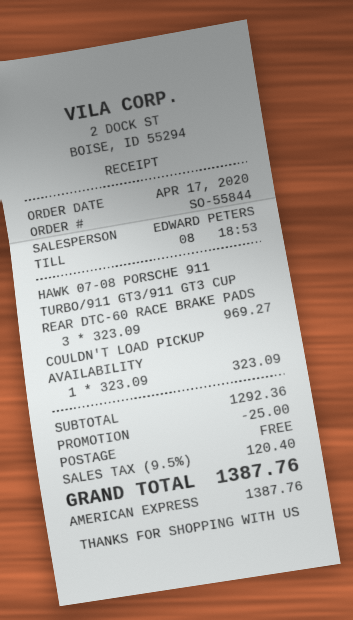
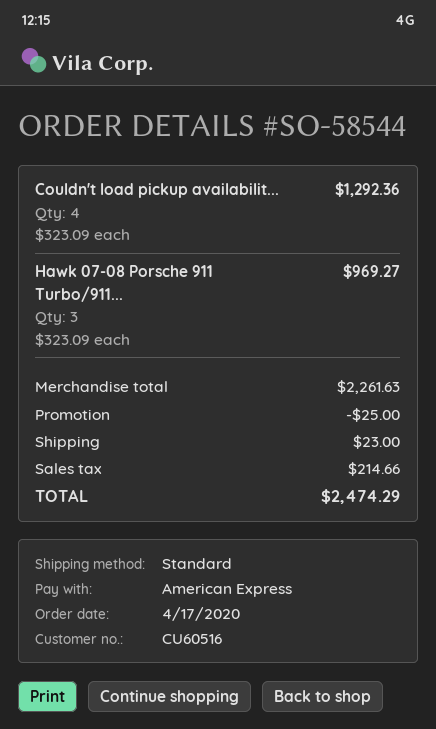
order number: SO-55844 -> SO-58544
COULDN'T LOAD PICKUP AVAILABILITY: 1 x 323.09 = 323.09 -> 4 x 323.09 = 1292.36
subtotal: 1292.36 -> 2261.63
shipping: 0.00 -> 23.00
tax: 120.40 -> 214.66
total: 1387.76 -> 2474.29

